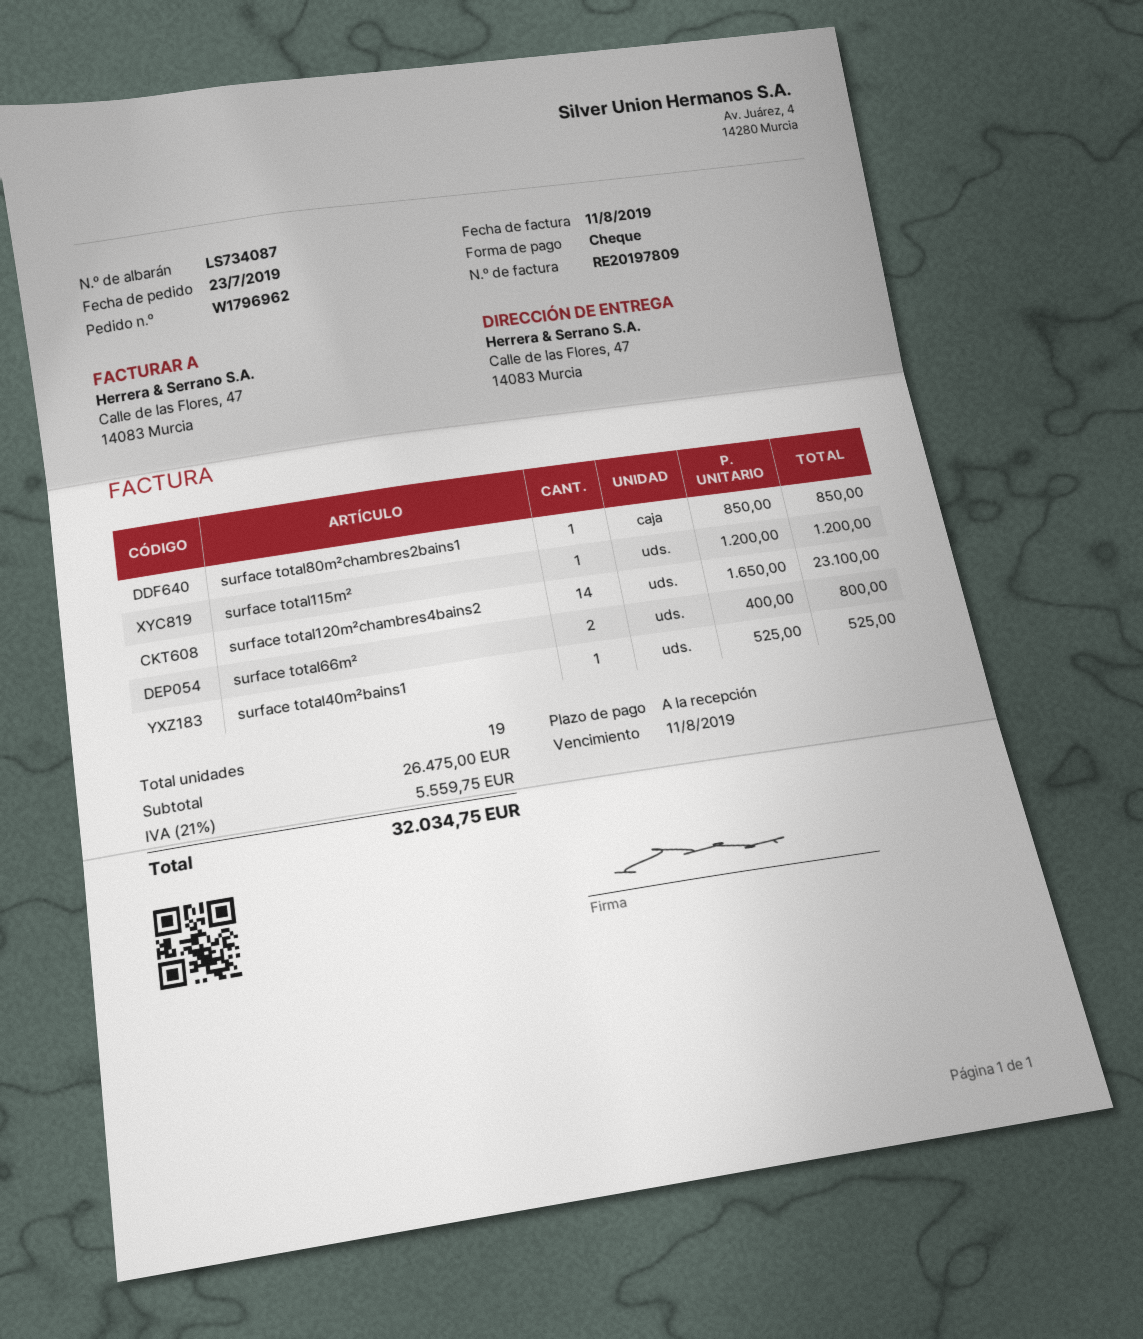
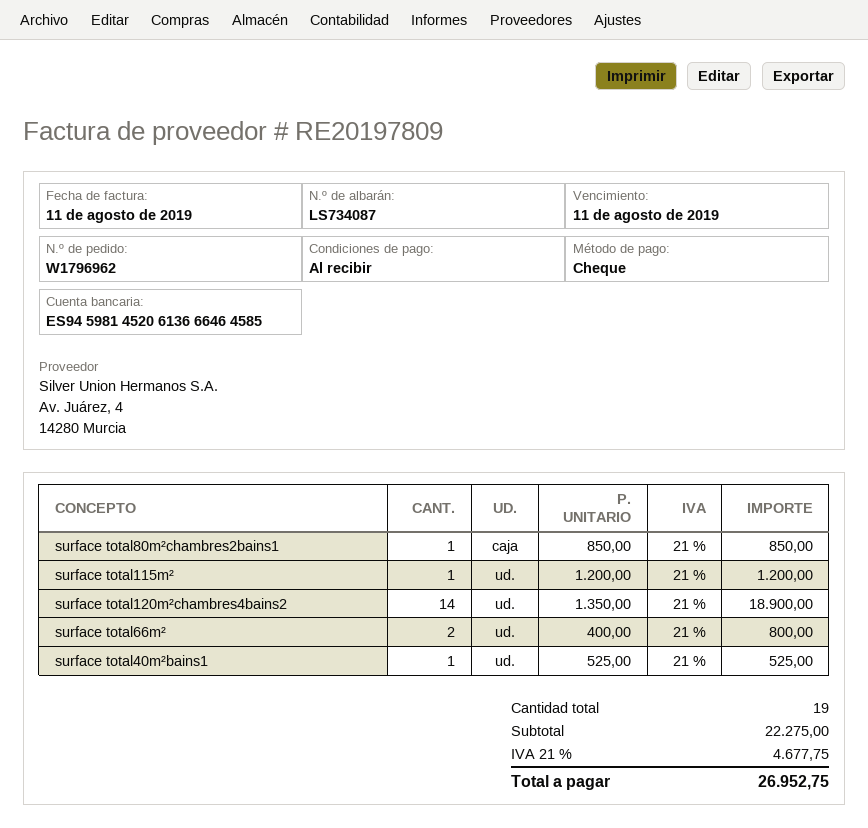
surface total120m²chambres4bains2: 14 x 1650.00 = 23100.00 -> 14 x 1350.00 = 18900.00
subtotal: 26475.00 -> 22275.00
tax: 21% = 5559.75 -> 21% = 4677.75
total: 32034.75 -> 26952.75

